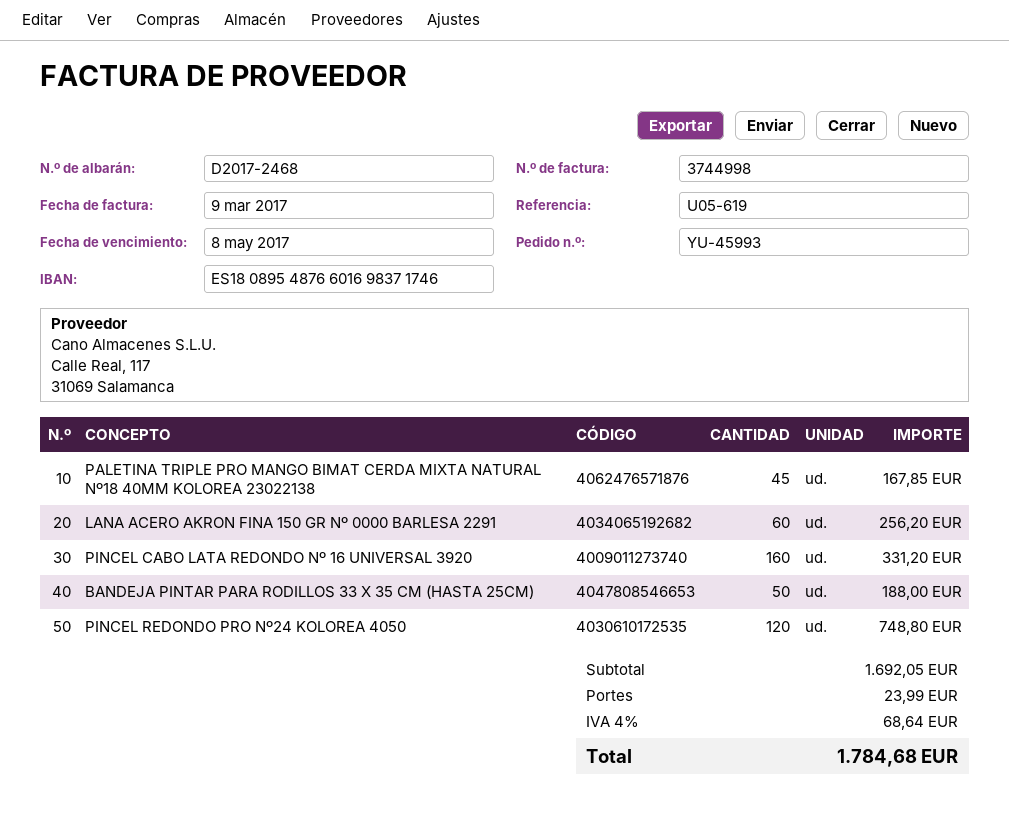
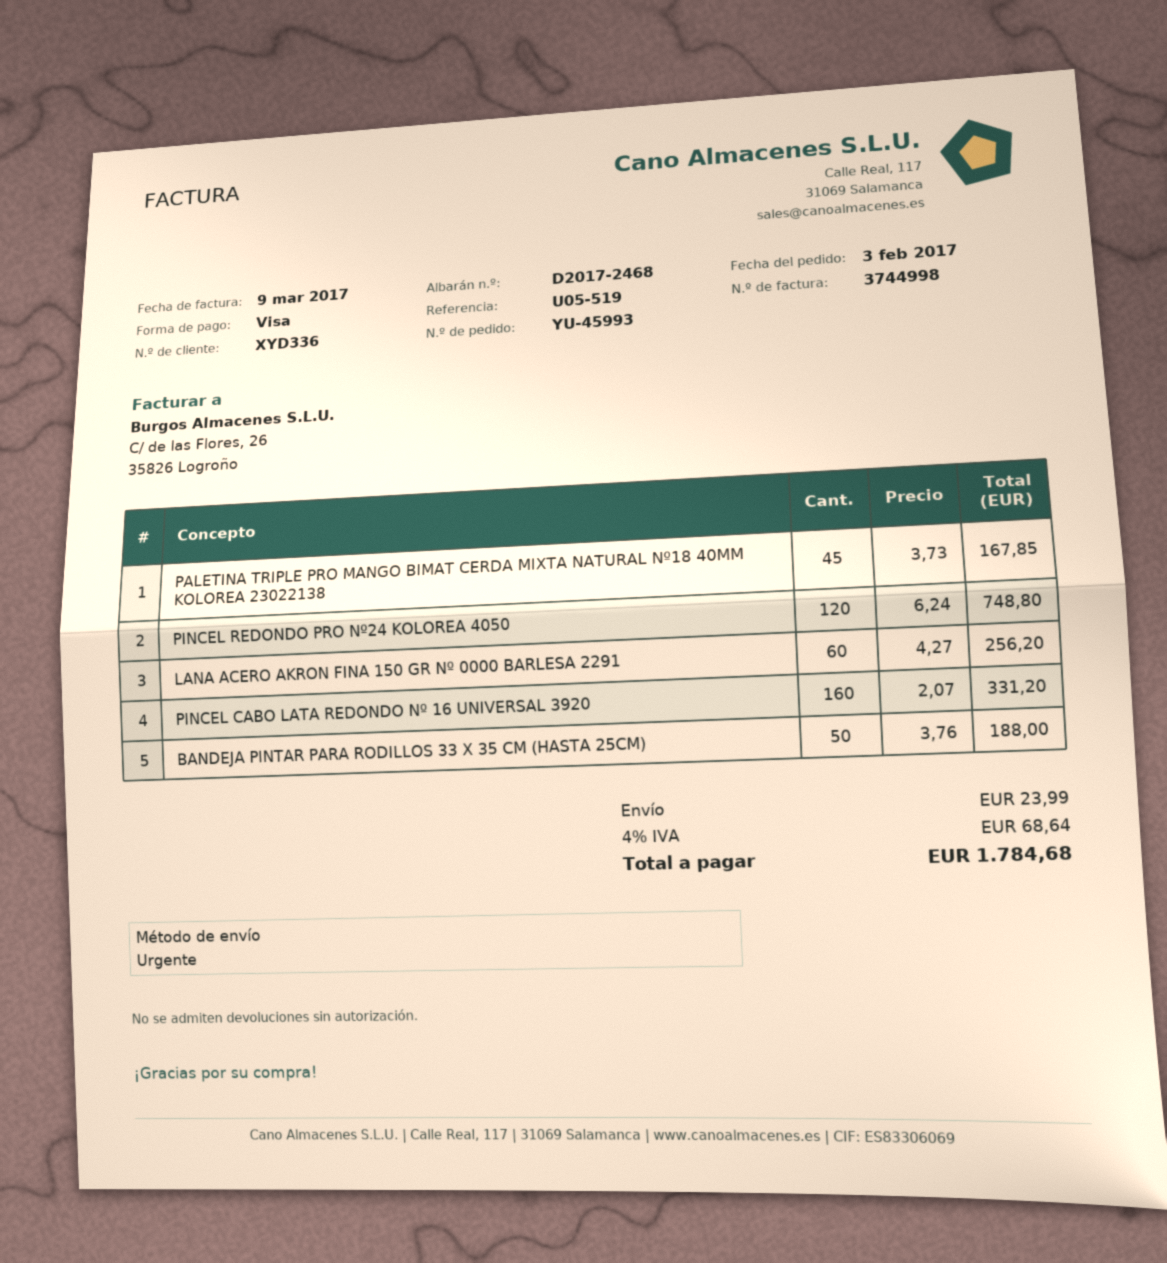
reference: U05-619 -> U05-519

